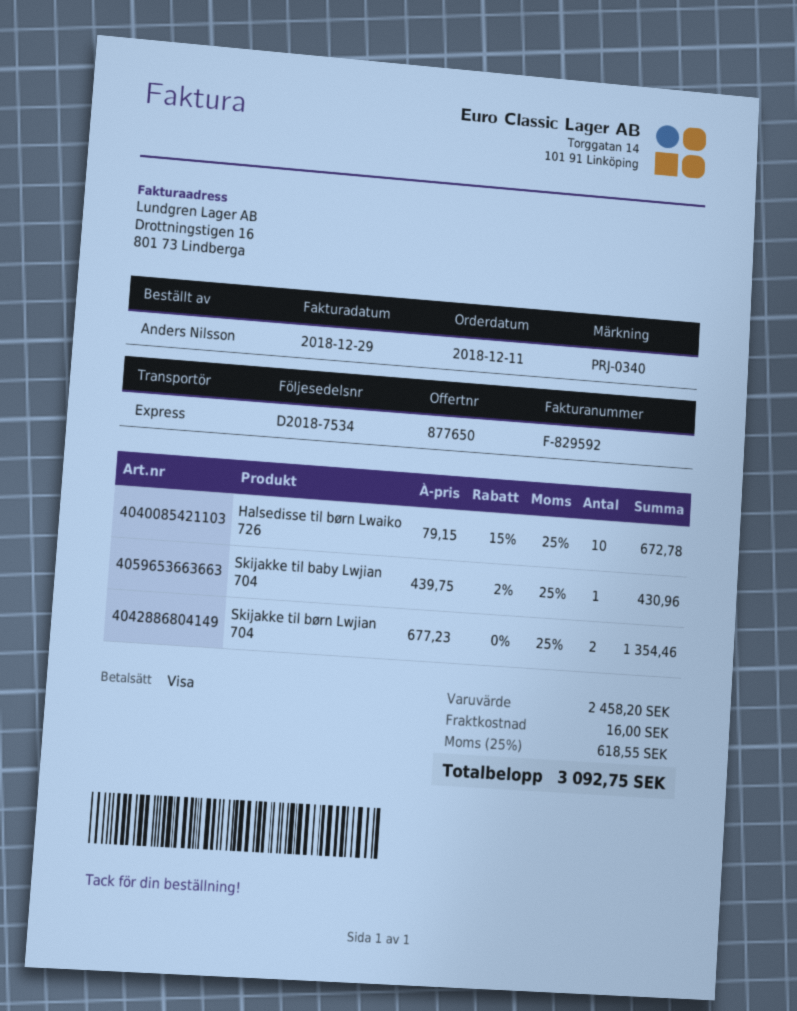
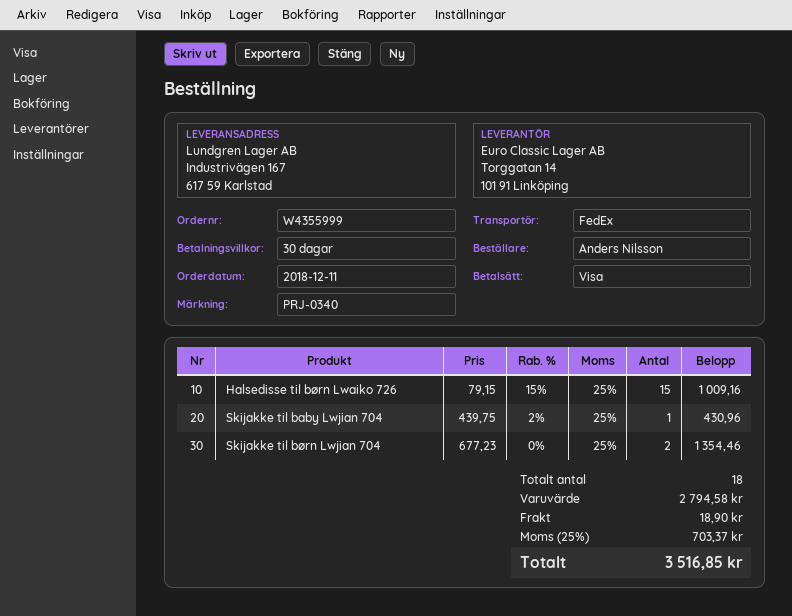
shipping method: express -> FedEx
Halsedisse til børn Lwaiko 726: 10 x 79.15 - 15% = 672.78 -> 15 x 79.15 - 15% = 1009.16
subtotal: 2458.20 -> 2794.58
shipping: 16.00 -> 18.90
tax: 25% = 618.55 -> 25% = 703.37
total: 3092.75 -> 3516.85

